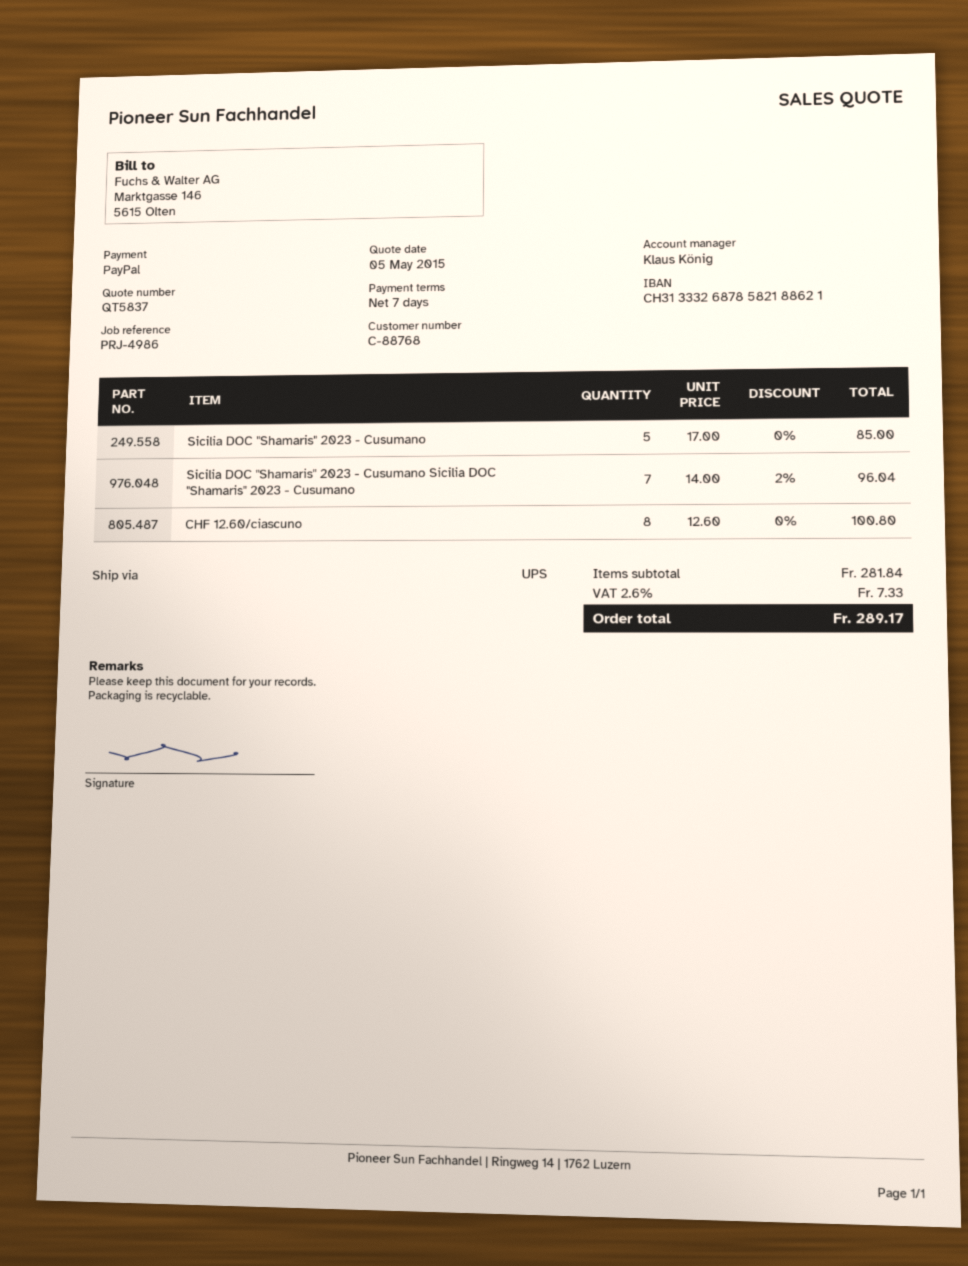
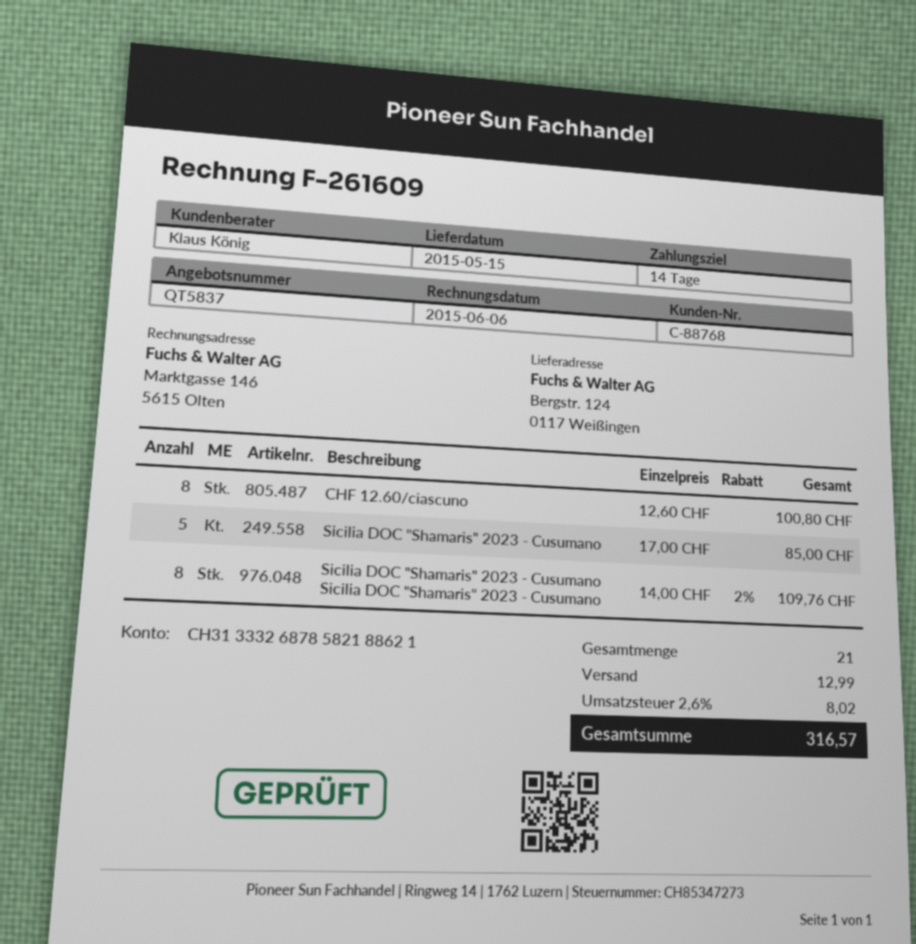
payment terms: 7 days -> 14 days
Sicilia DOC "Shamaris" 2023 - Cusumano Sicilia DOC "Shamaris" 2023 - Cusumano: 7 x 14.00 - 2% = 96.04 -> 8 x 14.00 - 2% = 109.76
shipping: none -> 12.99
tax: 2.6% = 7.33 -> 2.6% = 8.02
total: 289.17 -> 316.57

